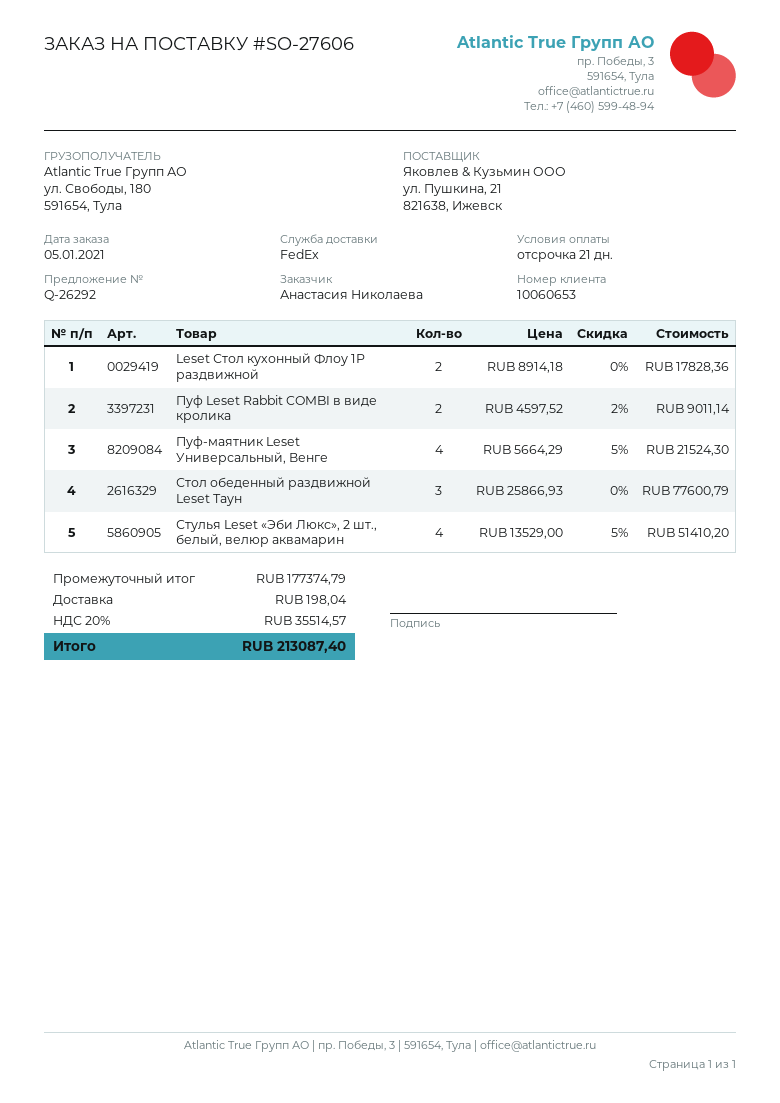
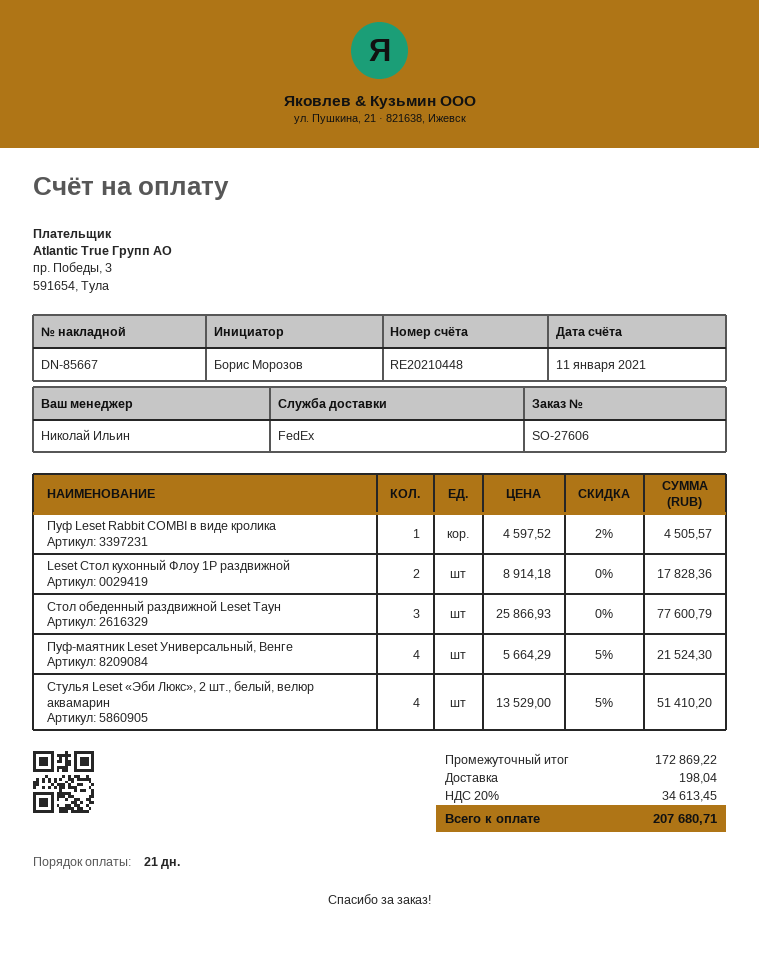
ordered by: Анастасия Николаева -> Борис Морозов
Пуф Leset Rabbit COMBI в виде кролика: 2 x 4597.52 - 2% = 9011.14 -> 1 x 4597.52 - 2% = 4505.57
subtotal: 177374.79 -> 172869.22
tax: 20% = 35514.57 -> 20% = 34613.45
total: 213087.40 -> 207680.71

